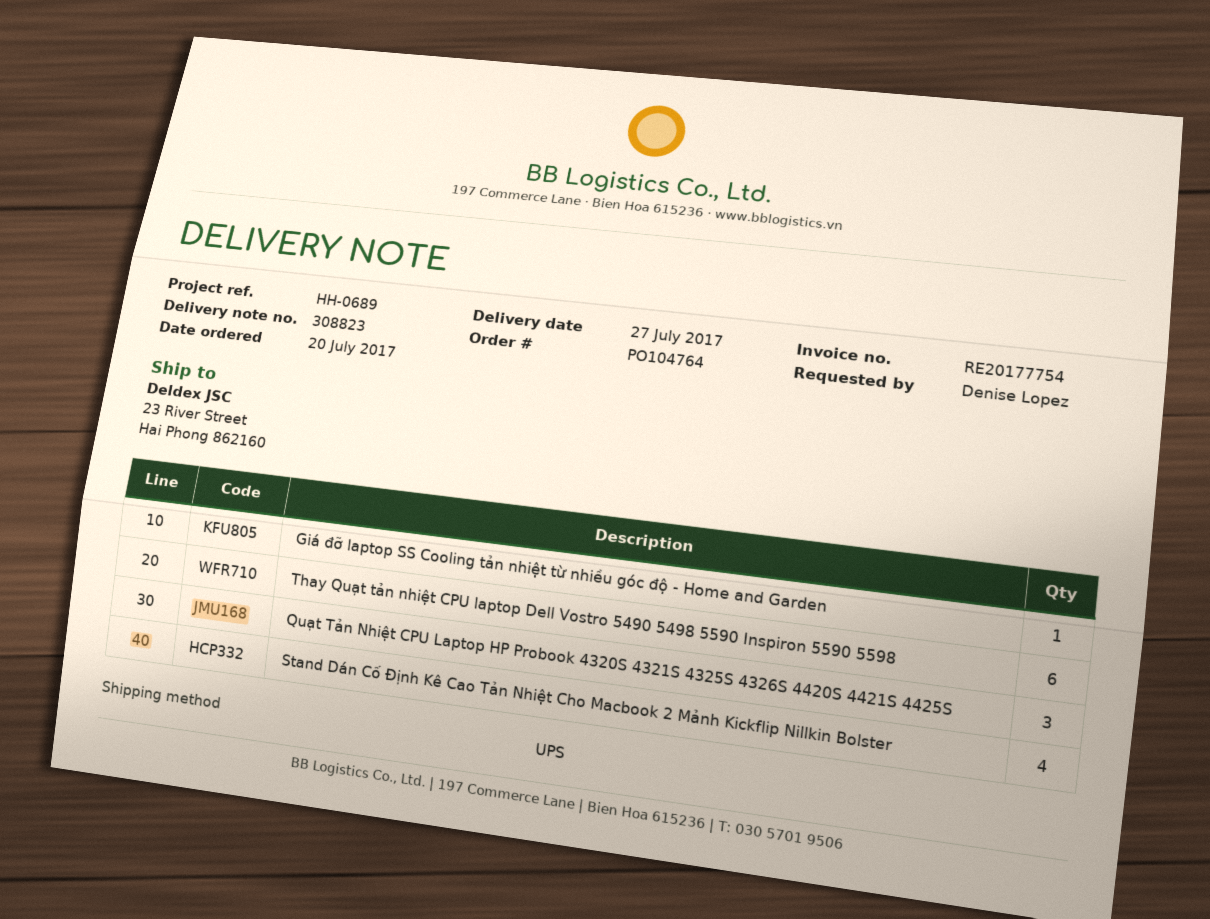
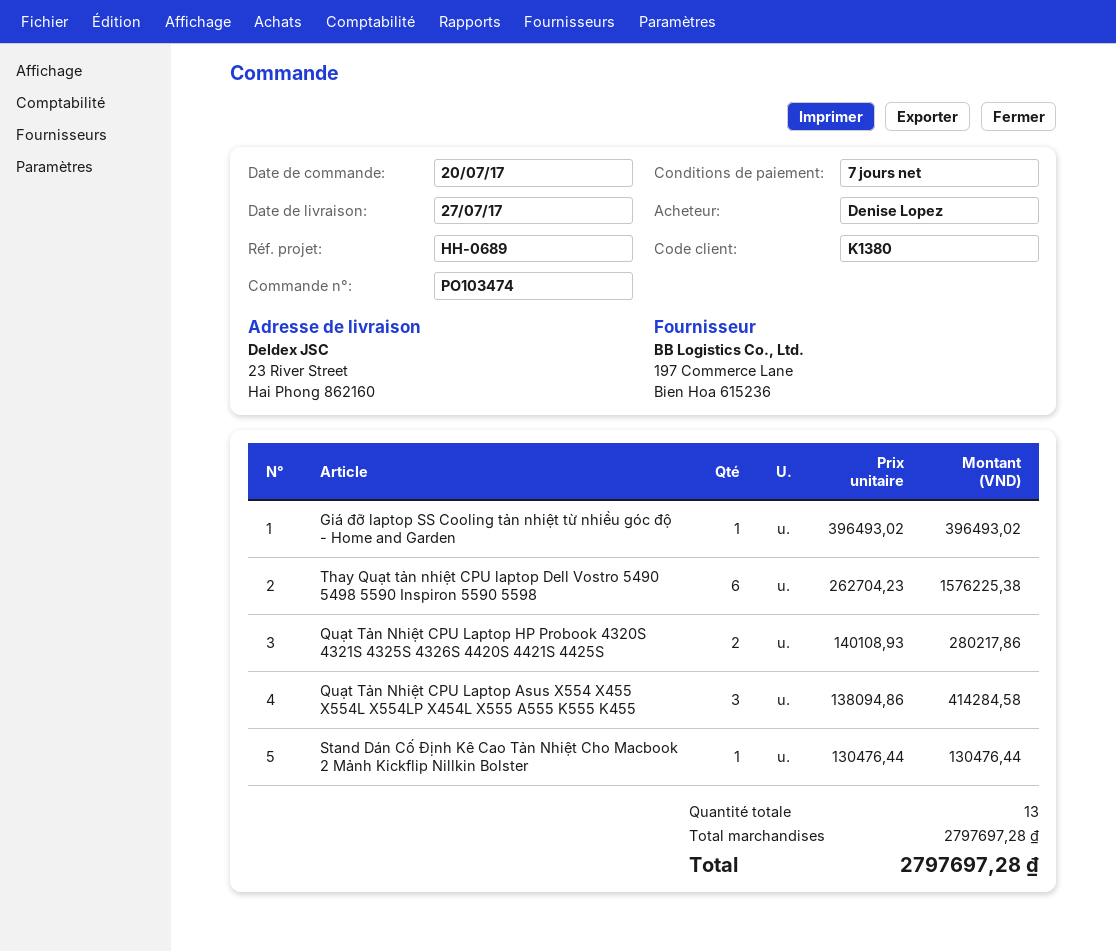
order number: PO104764 -> PO103474
Quạt Tản Nhiệt CPU Laptop HP Probook 4320S 4321S 4325S 4326S 4420S 4421S 4425S: 3 -> 2
Stand Dán Cố Định Kê Cao Tản Nhiệt Cho Macbook 2 Mảnh Kickflip Nillkin Bolster: 4 -> 1
Quạt Tản Nhiệt CPU Laptop Asus X554 X455 X554L X554LP X454L X555 A555 K555 K455: none -> 3

